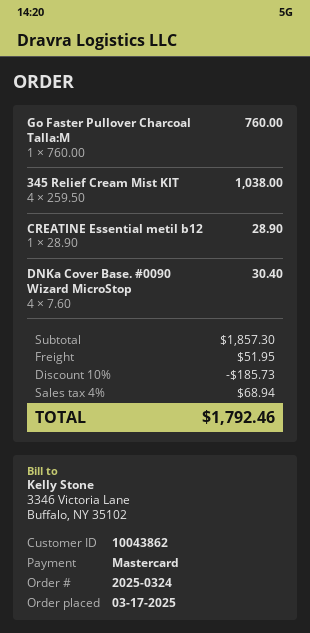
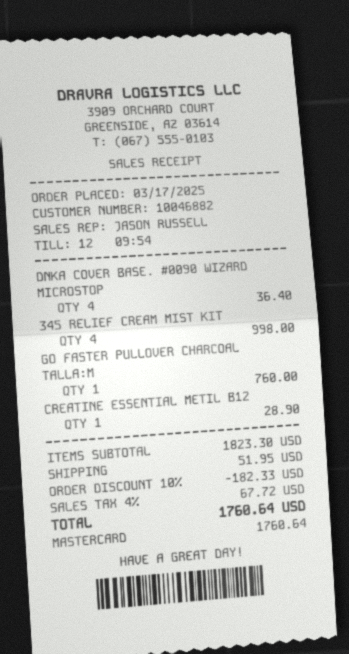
customer number: 10043862 -> 10046882
345 Relief Cream Mist KIT: 4 for 1038.00 -> 4 for 998.00
DNKa Cover Base. #0090 Wizard MicroStop: 4 for 30.40 -> 4 for 36.40
subtotal: 1857.30 -> 1823.30
discount: 10% = 185.73 -> 10% = 182.33
tax: 4% = 68.94 -> 4% = 67.72
total: 1792.46 -> 1760.64

